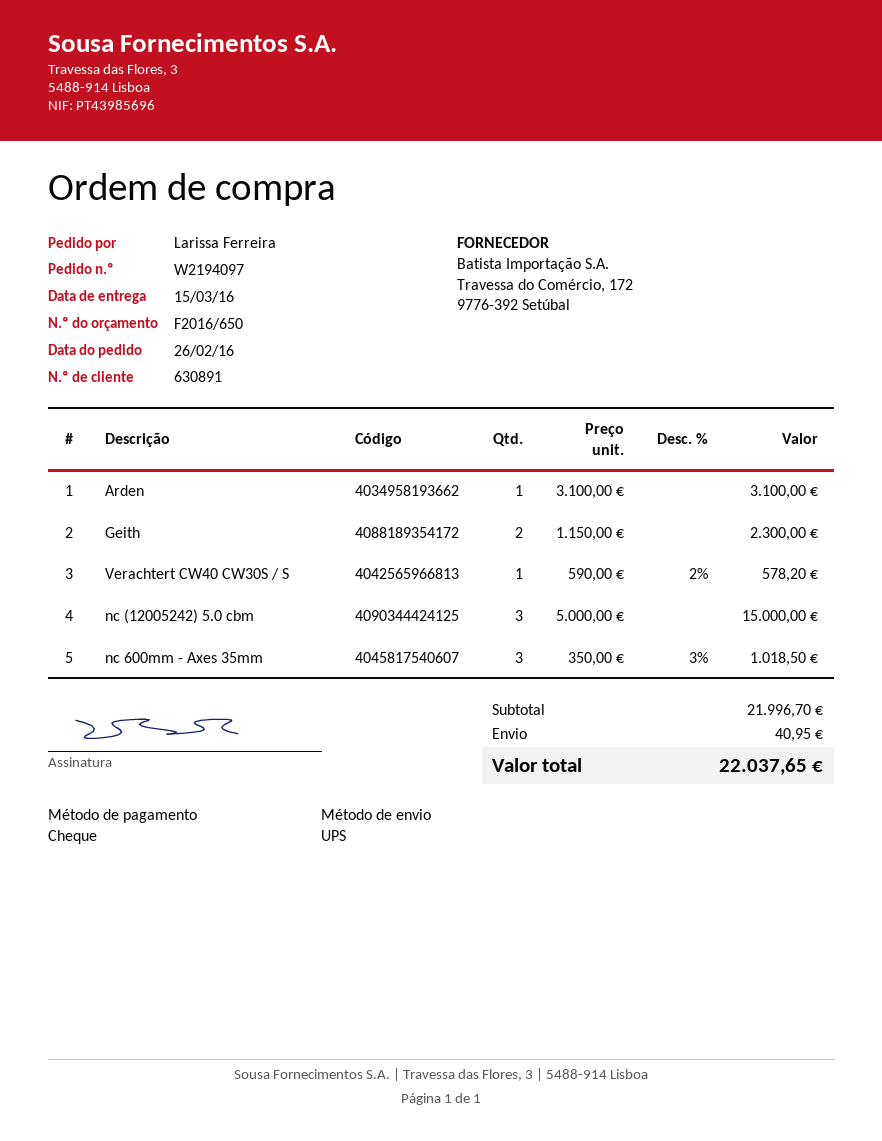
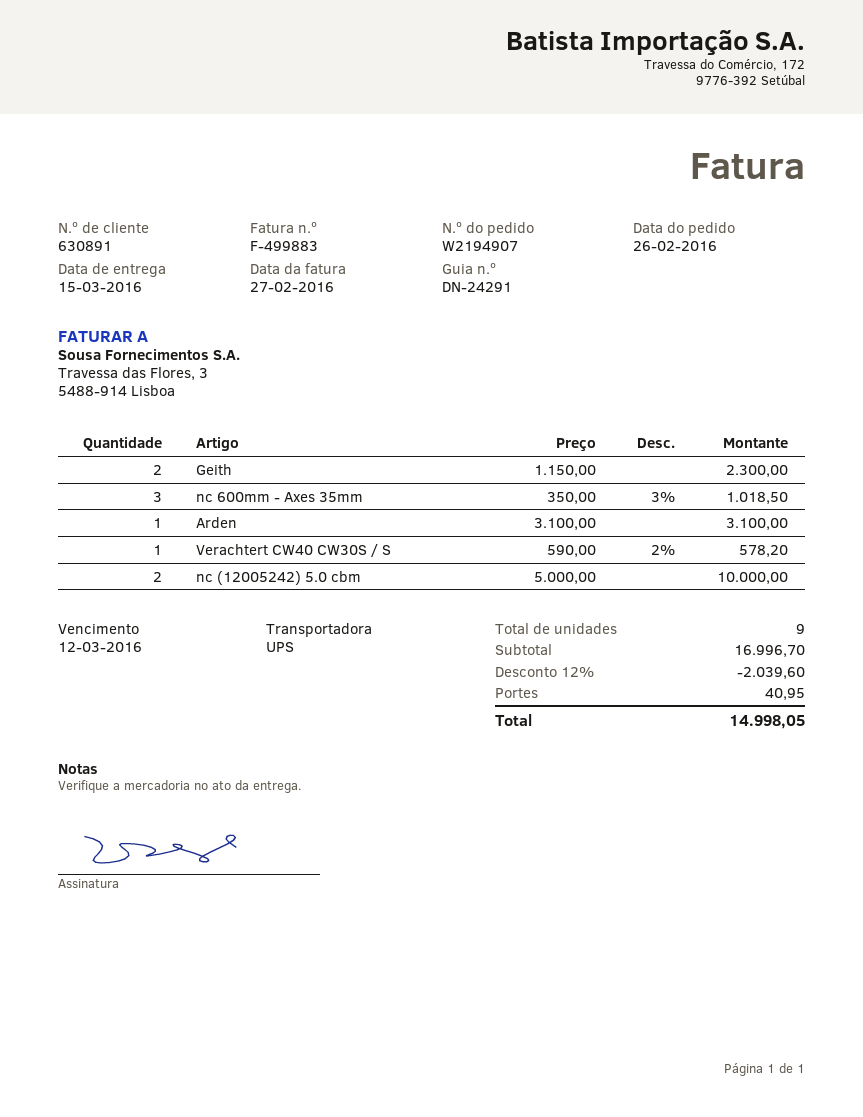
order number: W2194097 -> W2194907
nc (12005242) 5.0 cbm: 3 x 5000.00 = 15000.00 -> 2 x 5000.00 = 10000.00
subtotal: 21996.70 -> 16996.70
discount: none -> 12% = 2039.60
total: 22037.65 -> 14998.05

